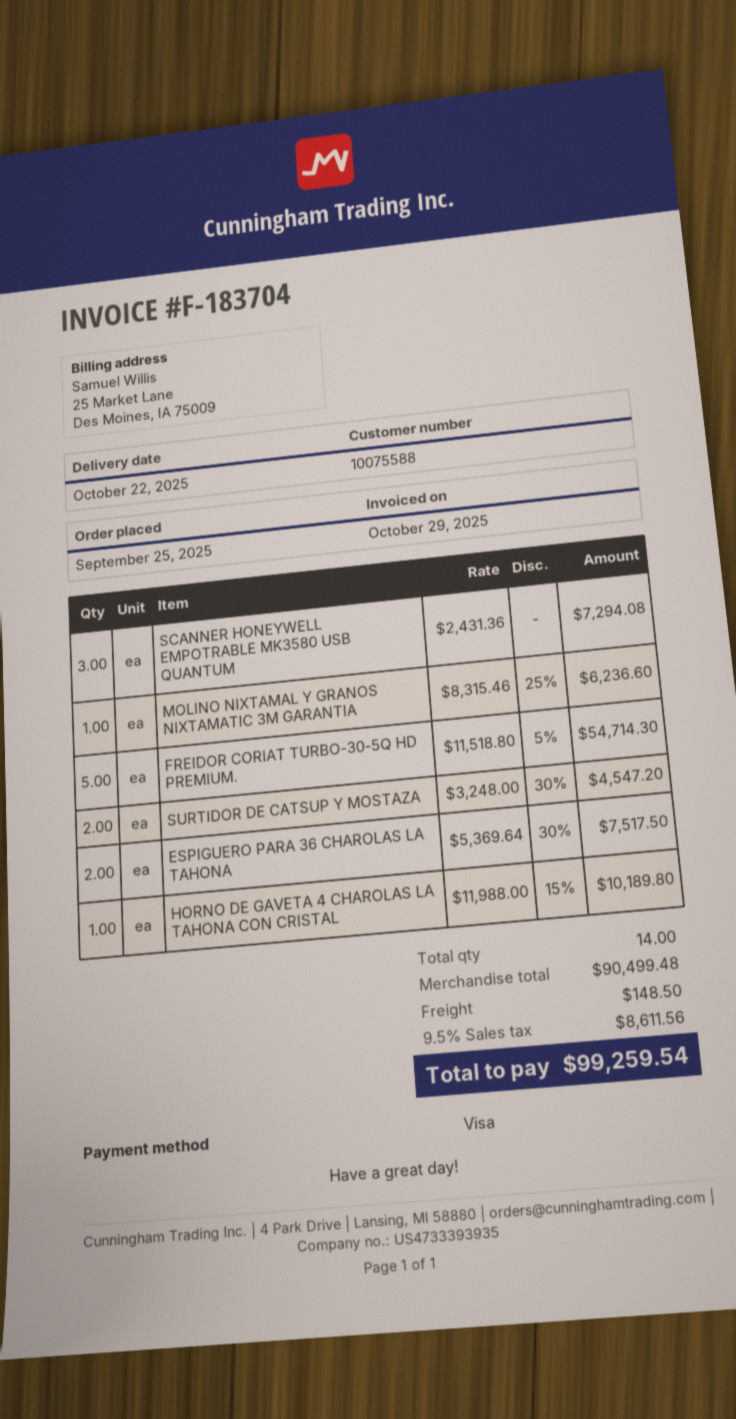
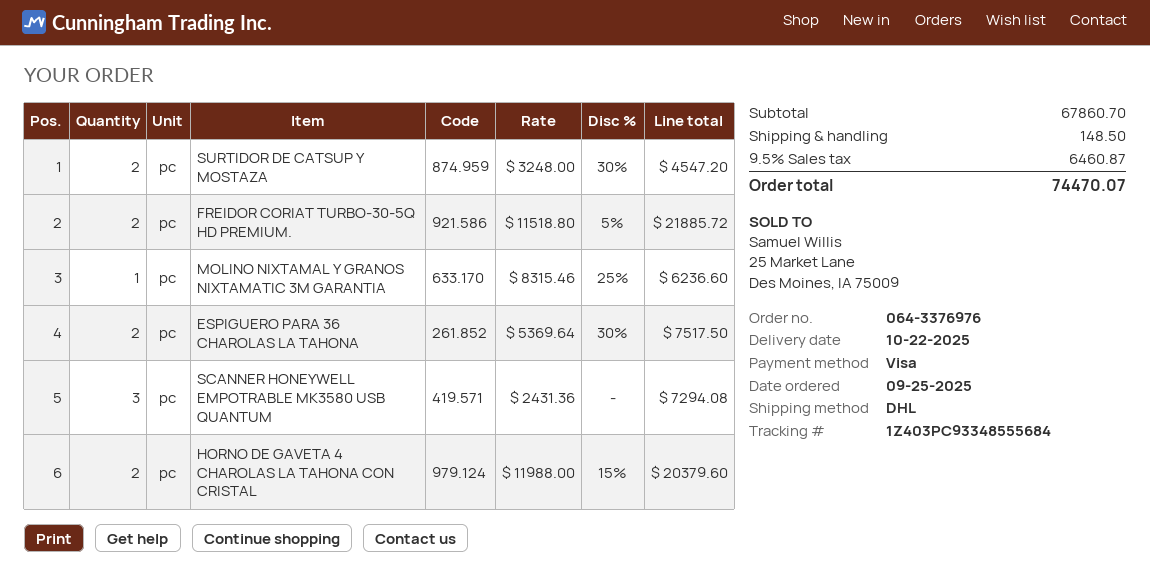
FREIDOR CORIAT TURBO-30-5Q HD PREMIUM.: 5 x 11518.80 - 5% = 54714.30 -> 2 x 11518.80 - 5% = 21885.72
HORNO DE GAVETA 4 CHAROLAS LA TAHONA CON CRISTAL: 1 x 11988.00 - 15% = 10189.80 -> 2 x 11988.00 - 15% = 20379.60
subtotal: 90499.48 -> 67860.70
tax: 9.5% = 8611.56 -> 9.5% = 6460.87
total: 99259.54 -> 74470.07

